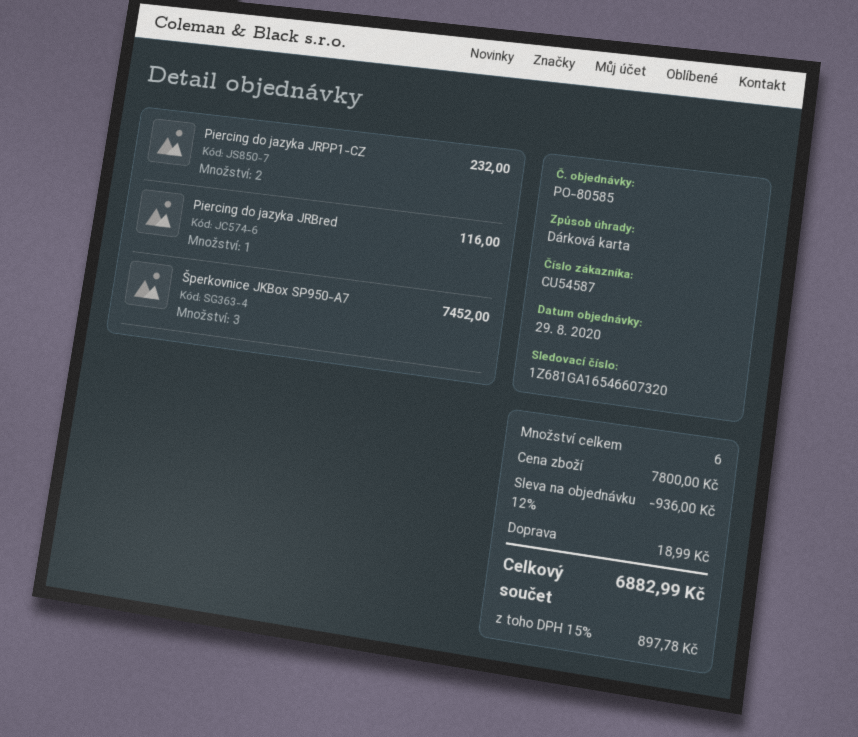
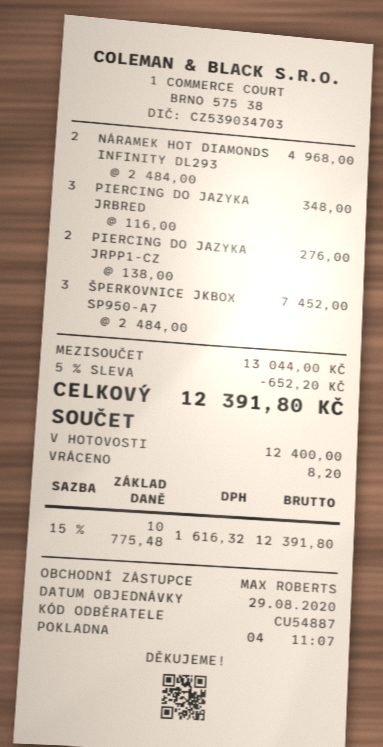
customer number: CU54587 -> CU54887
payment method: gift card -> cash
Piercing do jazyka JRPP1-CZ: 2 for 232.00 -> 2 for 276.00
Piercing do jazyka JRBred: 1 for 116.00 -> 3 for 348.00
NÁRAMEK HOT DIAMONDS INFINITY DL293: none -> 2 for 4968.00
subtotal: 7800.00 -> 13044.00
discount: 12% = 936.00 -> 5% = 652.20
shipping: 18.99 -> none
tax: 15% = 897.78 -> 15% = 1616.32
total: 6882.99 -> 12391.80

